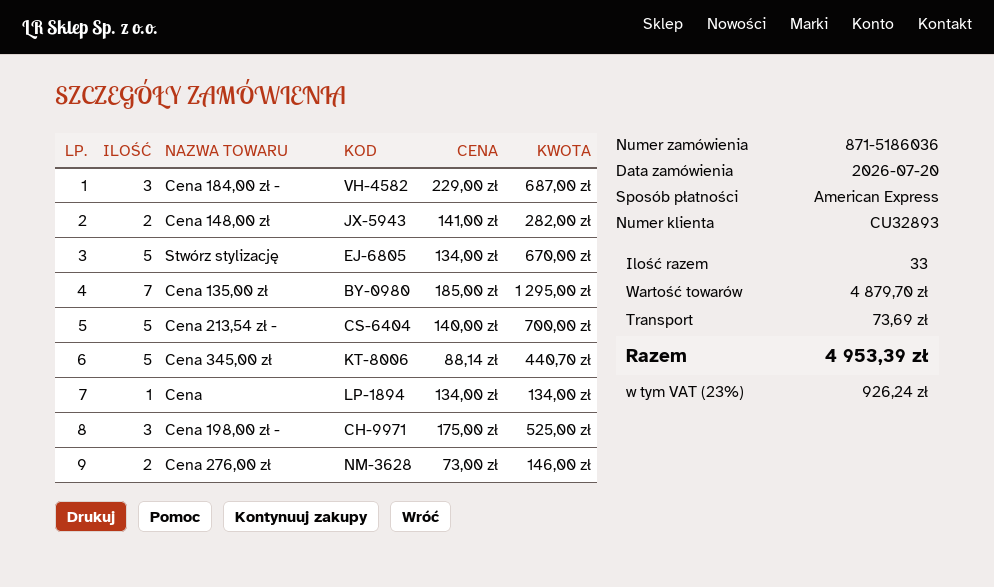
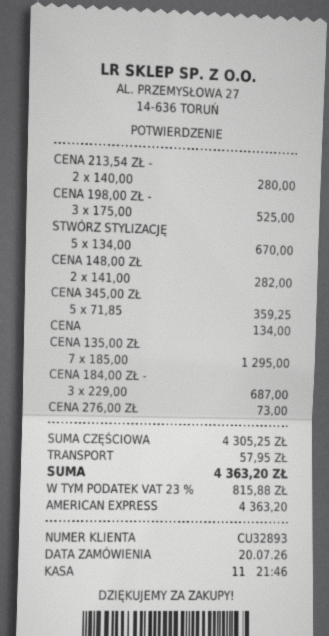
Cena 213,54 zł -: 5 x 140.00 = 700.00 -> 2 x 140.00 = 280.00
Cena 345,00 zł: 5 x 88.14 = 440.70 -> 5 x 71.85 = 359.25
Cena 276,00 zł: 2 x 73.00 = 146.00 -> 1 x 73.00 = 73.00
subtotal: 4879.70 -> 4305.25
shipping: 73.69 -> 57.95
tax: 23% = 926.24 -> 23% = 815.88
total: 4953.39 -> 4363.20

